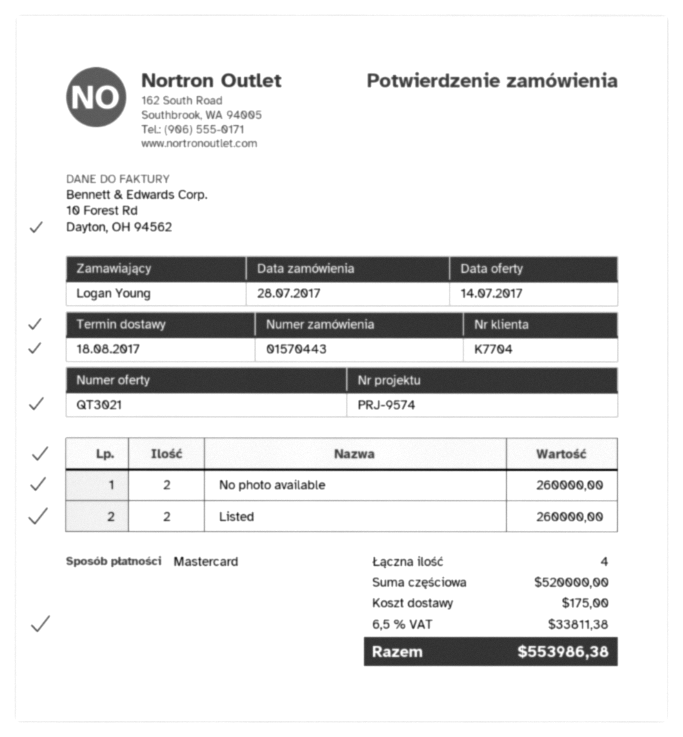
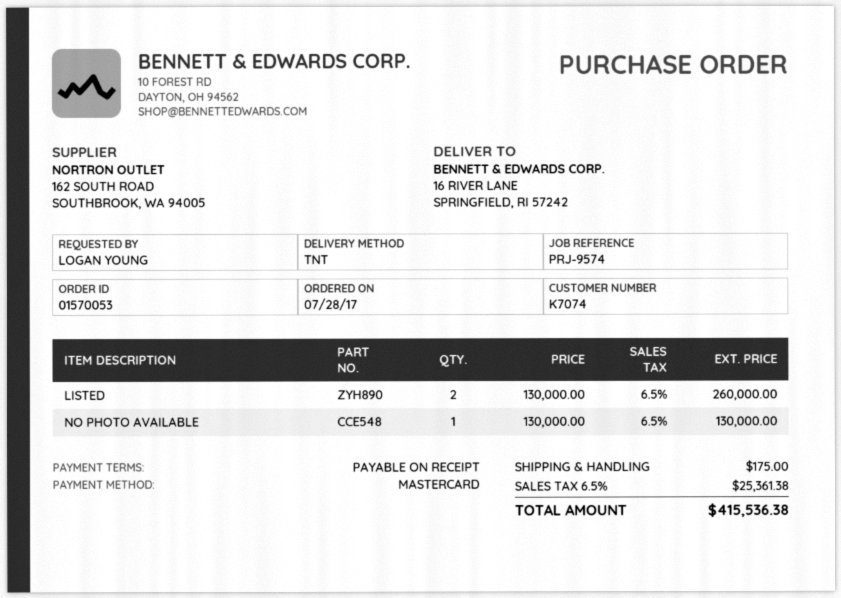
order number: 01570443 -> 01570053
customer number: K7704 -> K7074
No photo available: 2 for 260000.00 -> 1 for 130000.00
tax: 6.5% = 33811.38 -> 6.5% = 25361.38
total: 553986.38 -> 415536.38

